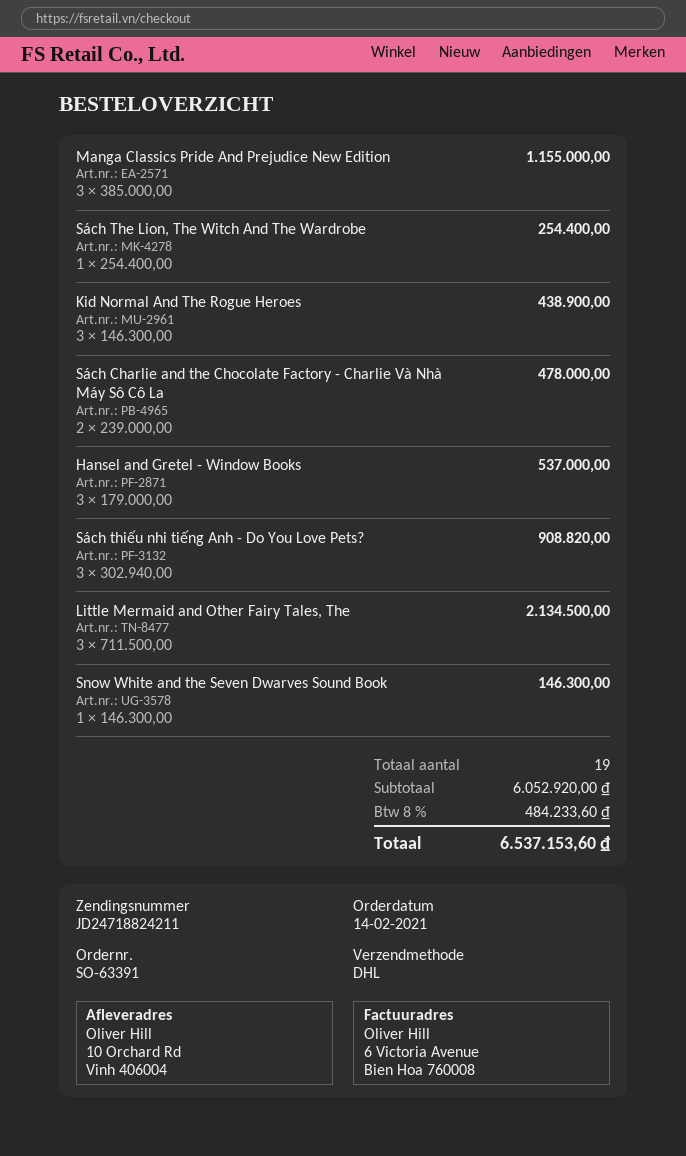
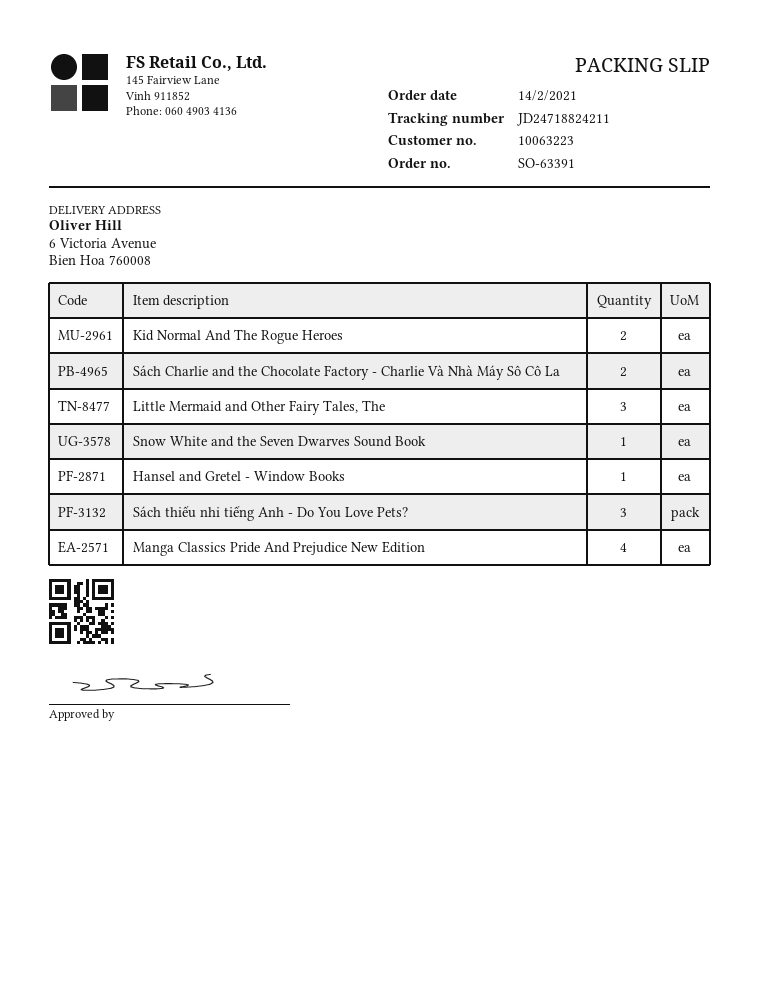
ship to: 10 Orchard Rd, Vinh 406004 -> 6 Victoria Avenue, Bien Hoa 760008
Manga Classics Pride And Prejudice New Edition: 3 -> 4
Sách The Lion, The Witch And The Wardrobe: 1 -> none
Kid Normal And The Rogue Heroes: 3 -> 2
Hansel and Gretel - Window Books: 3 -> 1

